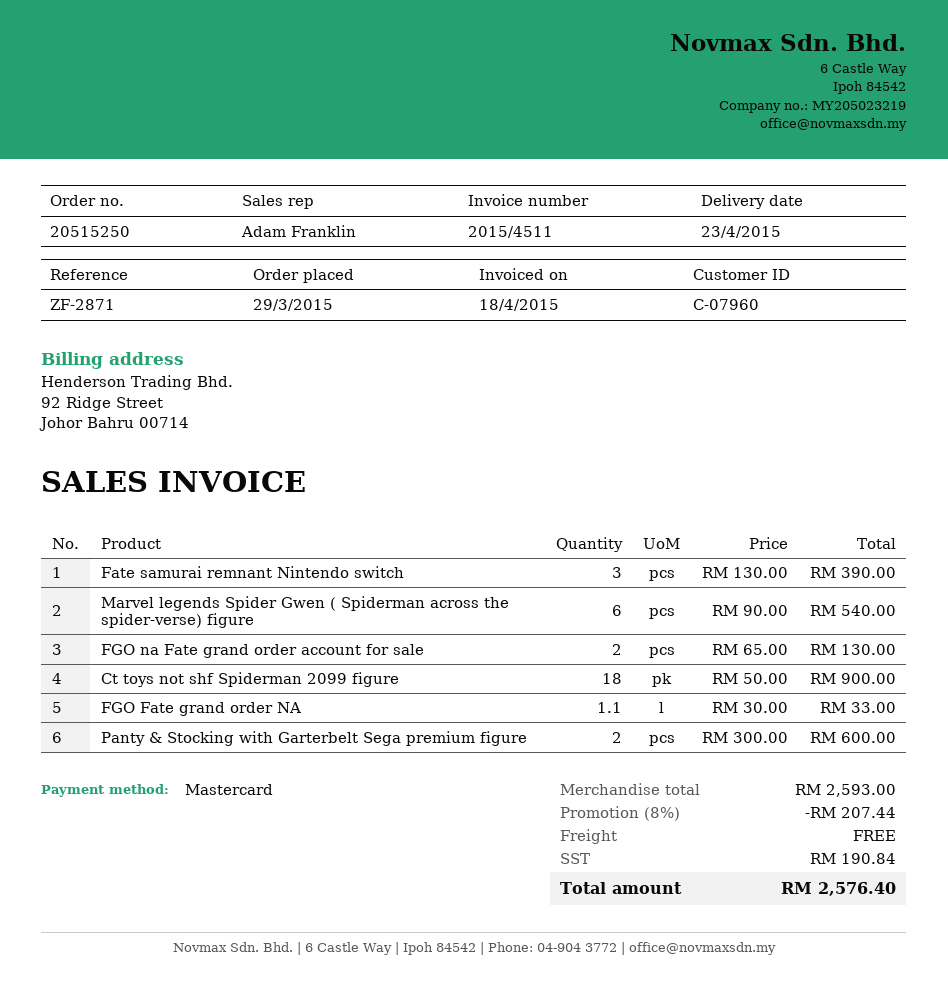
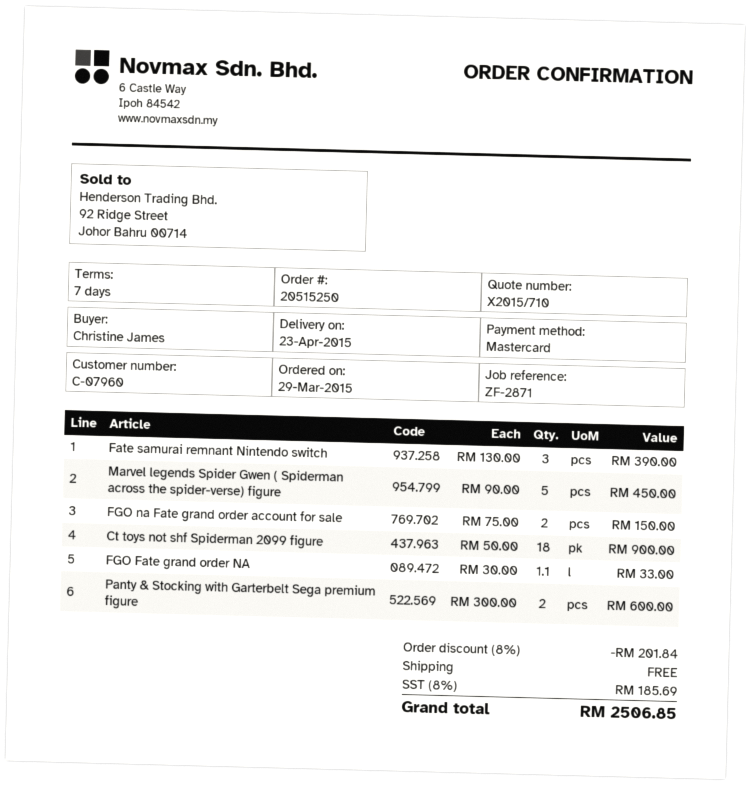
Marvel legends Spider Gwen ( Spiderman across the spider-verse) figure: 6 x 90.00 = 540.00 -> 5 x 90.00 = 450.00
FGO na Fate grand order account for sale: 2 x 65.00 = 130.00 -> 2 x 75.00 = 150.00
discount: 8% = 207.44 -> 8% = 201.84
tax: 190.84 -> 185.69
total: 2576.40 -> 2506.85

